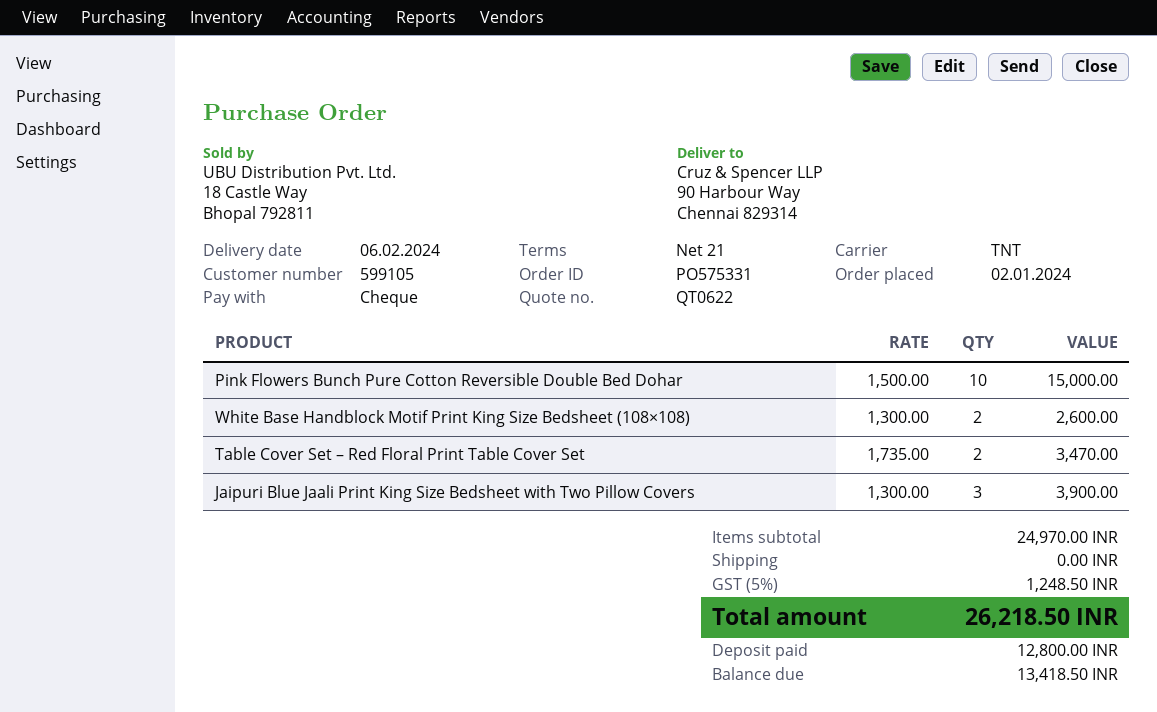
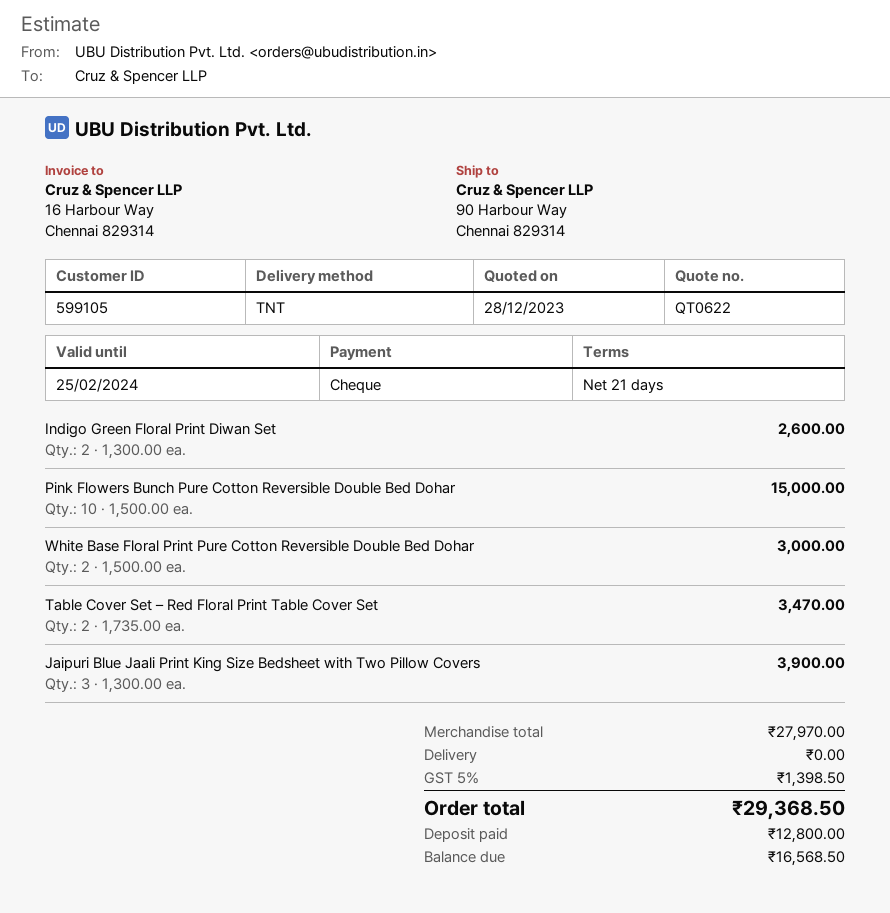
White Base Handblock Motif Print King Size Bedsheet (108×108): 2 x 1300.00 = 2600.00 -> none
Indigo Green Floral Print Diwan Set: none -> 2 x 1300.00 = 2600.00
White Base Floral Print Pure Cotton Reversible Double Bed Dohar: none -> 2 x 1500.00 = 3000.00
subtotal: 24970.00 -> 27970.00
tax: 5% = 1248.50 -> 5% = 1398.50
total: 26218.50 -> 29368.50
balance: 13418.50 -> 16568.50

